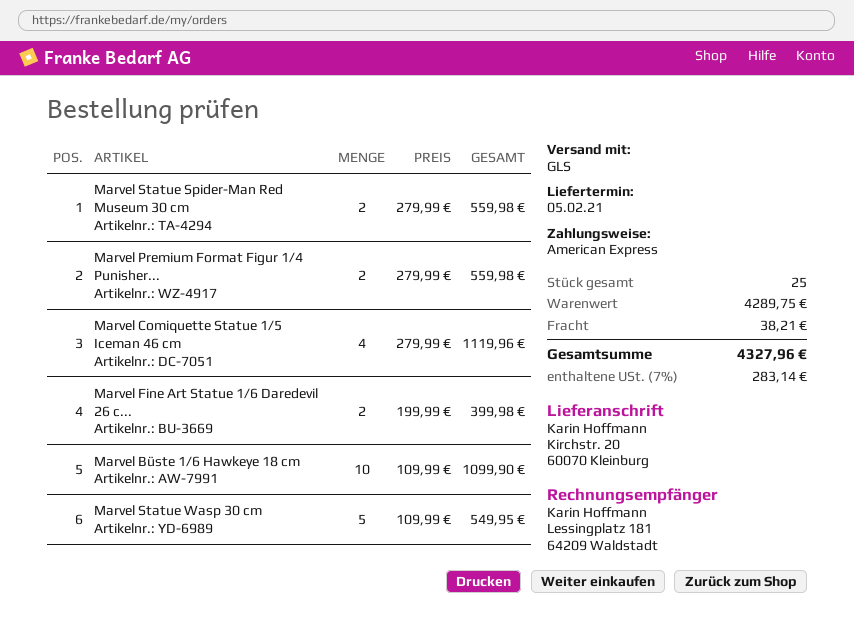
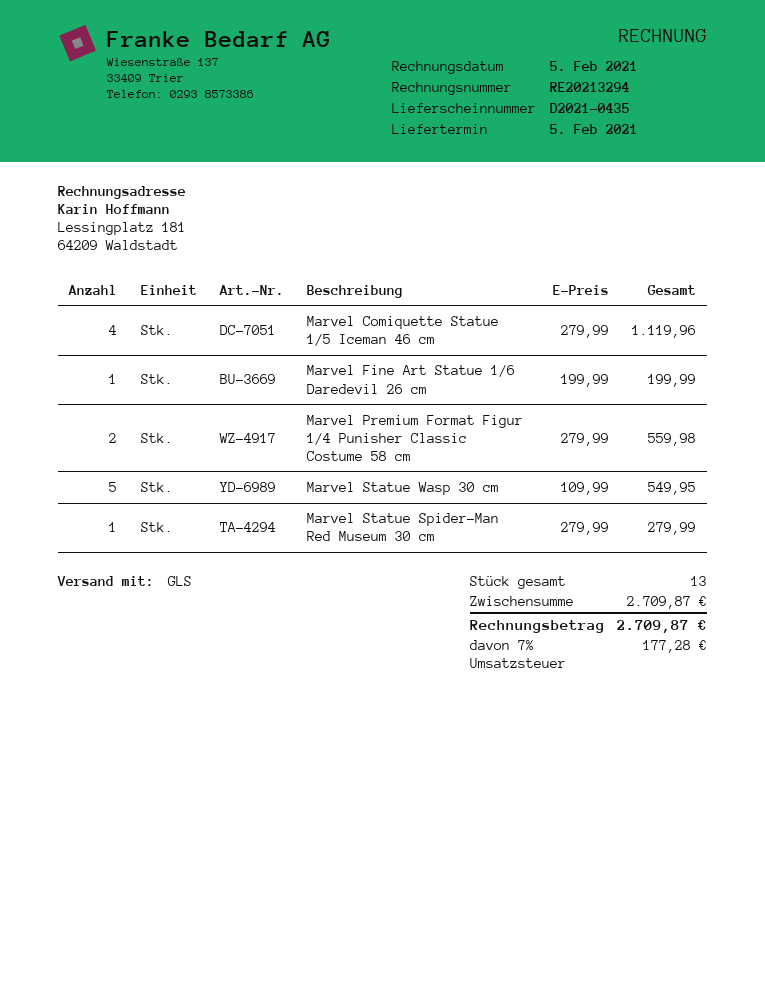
Marvel Statue Spider-Man Red Museum 30 cm: 2 x 279.99 = 559.98 -> 1 x 279.99 = 279.99
Marvel Fine Art Statue 1/6 Daredevil 26 c...: 2 x 199.99 = 399.98 -> 1 x 199.99 = 199.99
Marvel Büste 1/6 Hawkeye 18 cm: 10 x 109.99 = 1099.90 -> none
total quantity: 25 -> 13
subtotal: 4289.75 -> 2709.87
shipping: 38.21 -> none
tax: 7% = 283.14 -> 7% = 177.28
total: 4327.96 -> 2709.87

